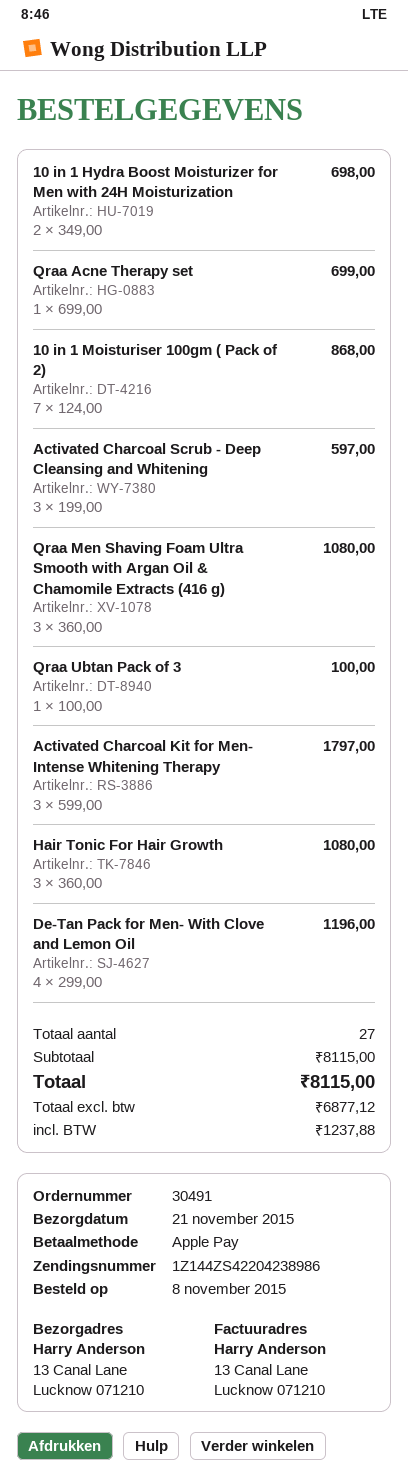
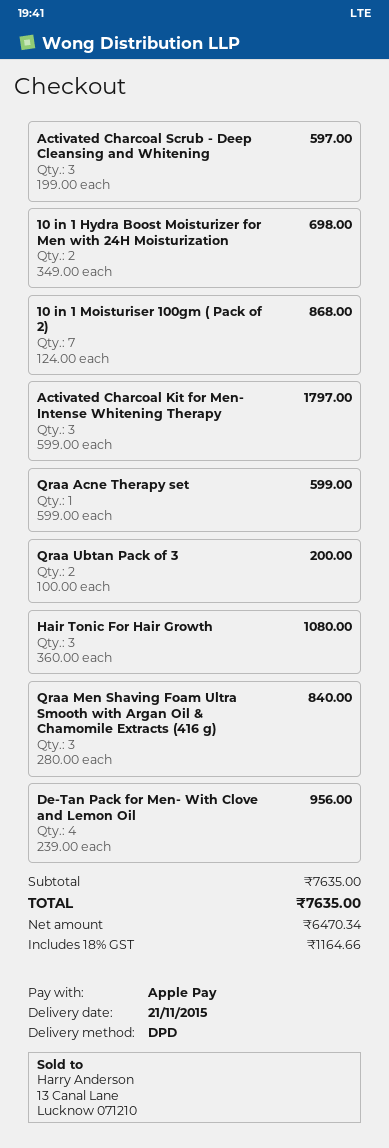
Qraa Acne Therapy set: 1 x 699.00 = 699.00 -> 1 x 599.00 = 599.00
Qraa Men Shaving Foam Ultra Smooth with Argan Oil & Chamomile Extracts (416 g): 3 x 360.00 = 1080.00 -> 3 x 280.00 = 840.00
Qraa Ubtan Pack of 3: 1 x 100.00 = 100.00 -> 2 x 100.00 = 200.00
De-Tan Pack for Men- With Clove and Lemon Oil: 4 x 299.00 = 1196.00 -> 4 x 239.00 = 956.00
subtotal: 8115.00 -> 7635.00
net: 6877.12 -> 6470.34
tax: 1237.88 -> 1164.66
total: 8115.00 -> 7635.00

